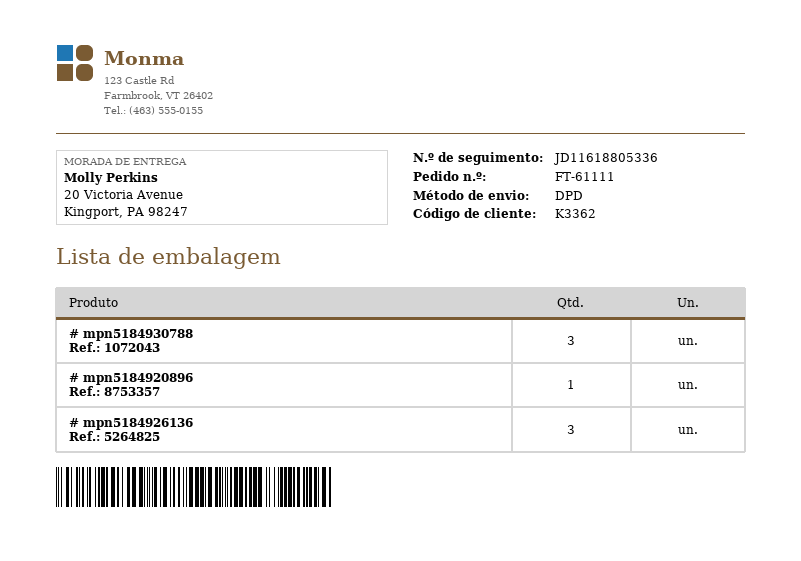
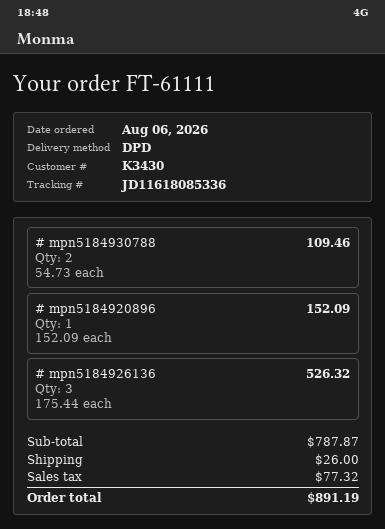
customer number: K3362 -> K3430
tracking number: JD11618805336 -> JD11618085336
# mpn5184930788: 3 -> 2

